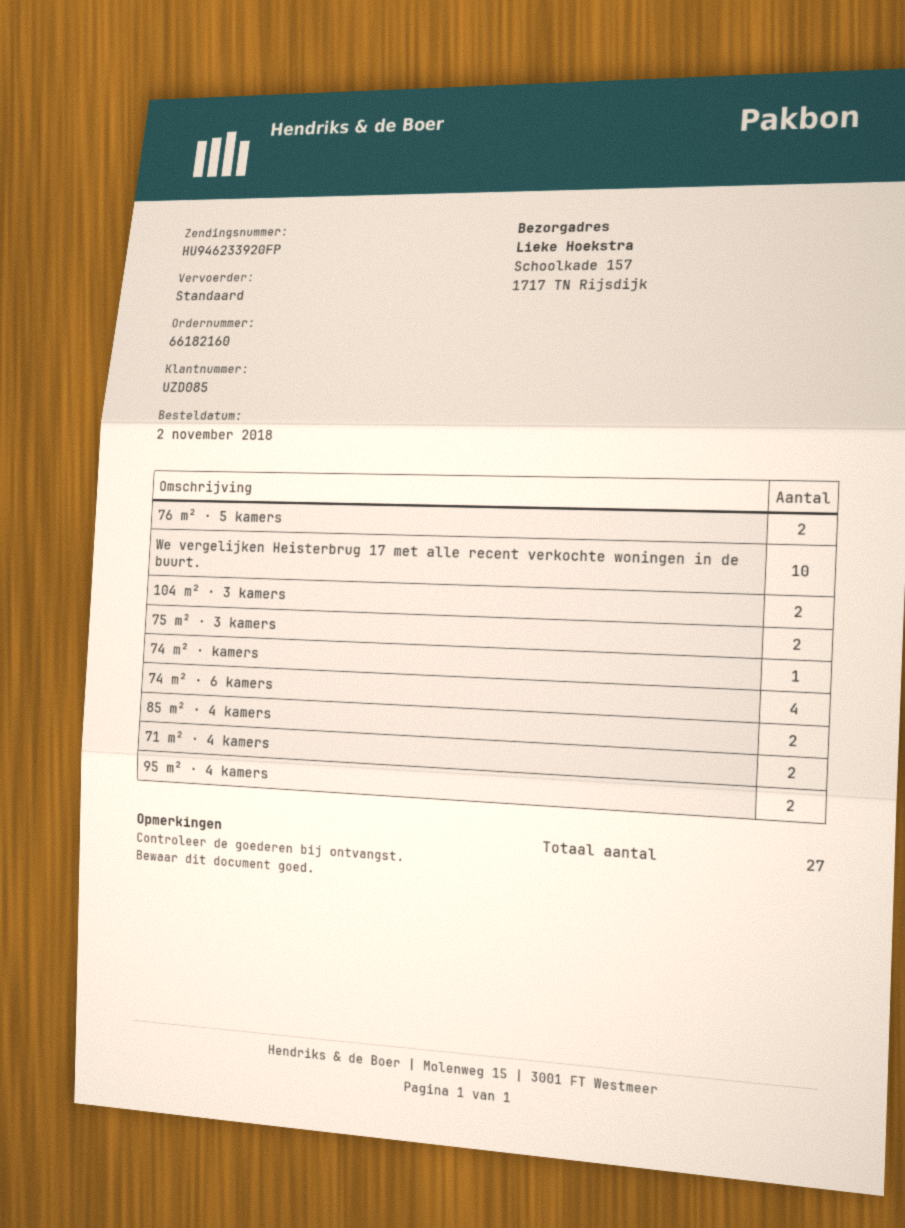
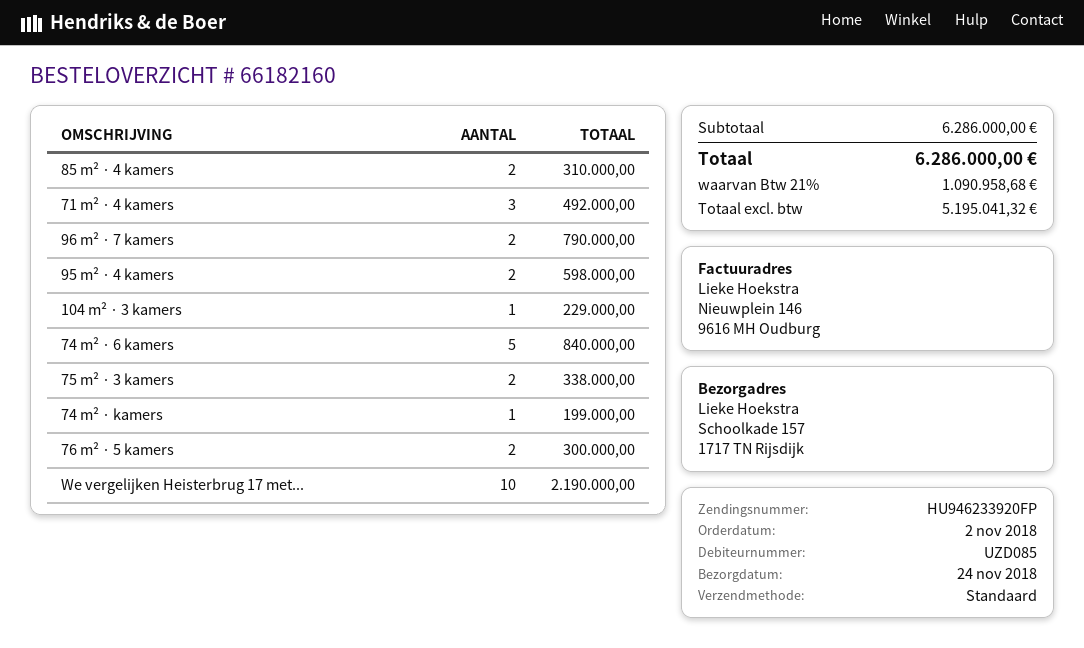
104 m² · 3 kamers: 2 -> 1
74 m² · 6 kamers: 4 -> 5
71 m² · 4 kamers: 2 -> 3
96 m² · 7 kamers: none -> 2

